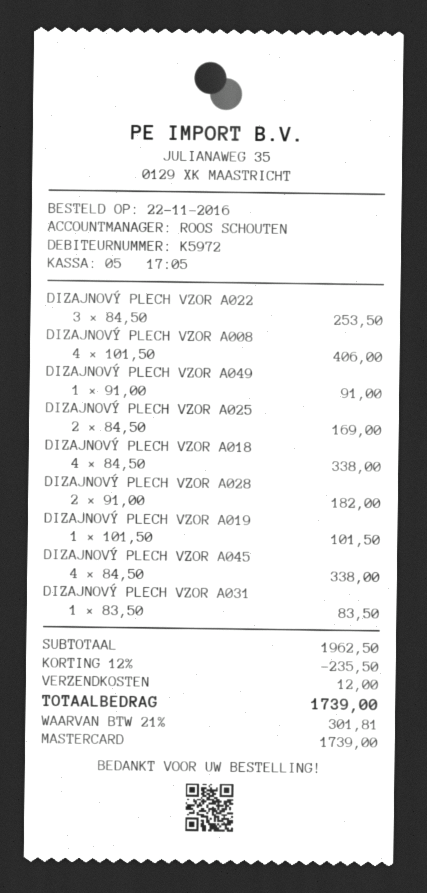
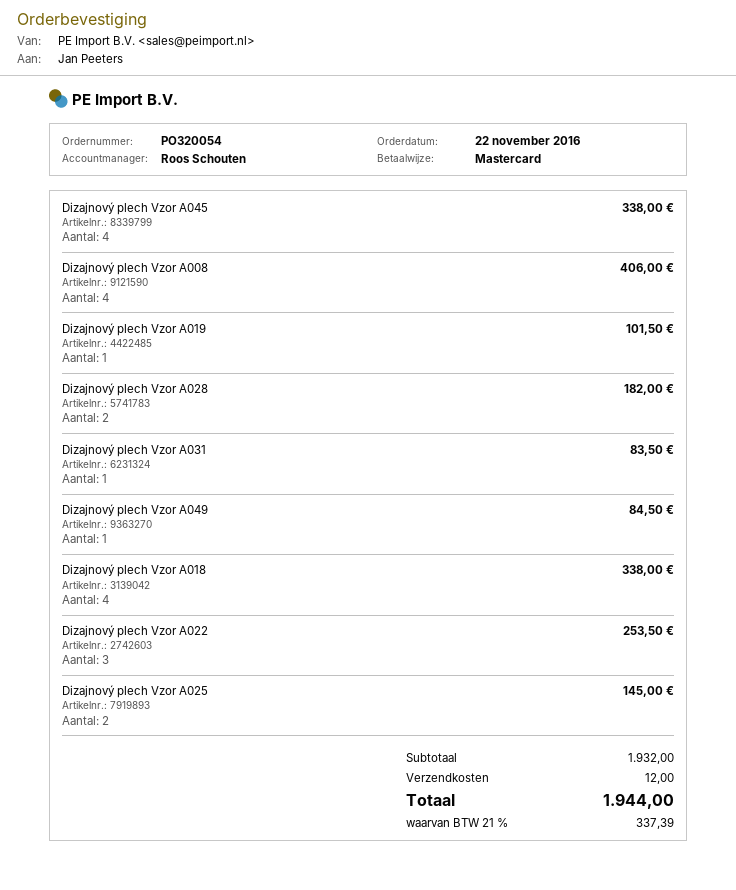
DIZAJNOVÝ PLECH VZOR A049: 1 for 91.00 -> 1 for 84.50
DIZAJNOVÝ PLECH VZOR A025: 2 for 169.00 -> 2 for 145.00
subtotal: 1962.50 -> 1932.00
discount: 12% = 235.50 -> none
tax: 21% = 301.81 -> 21% = 337.39
total: 1739.00 -> 1944.00

